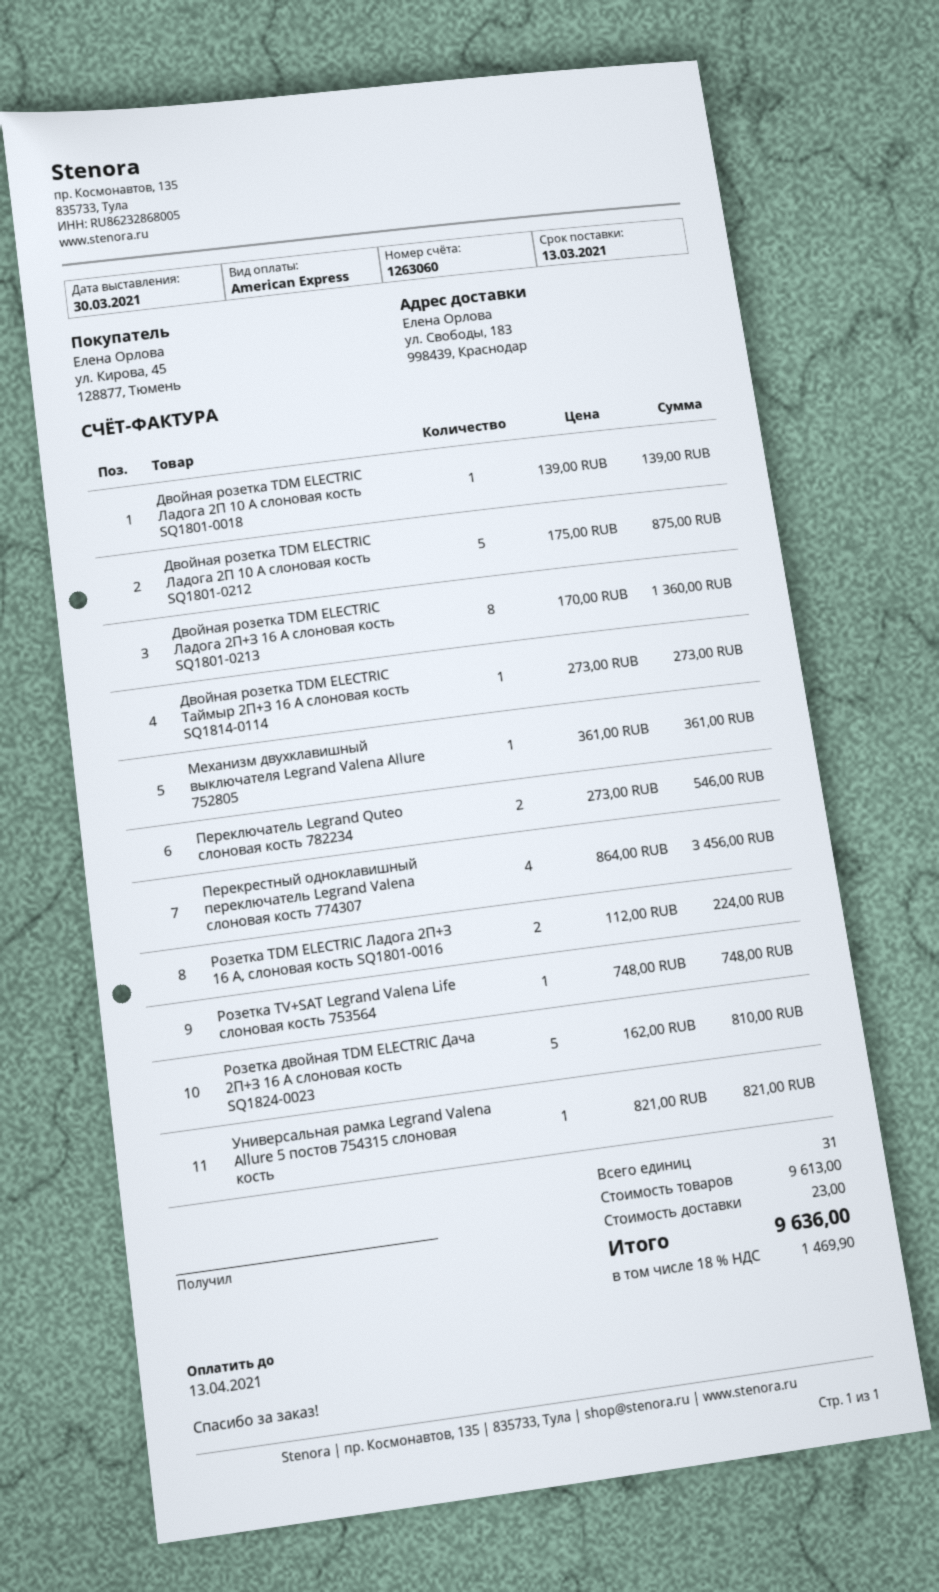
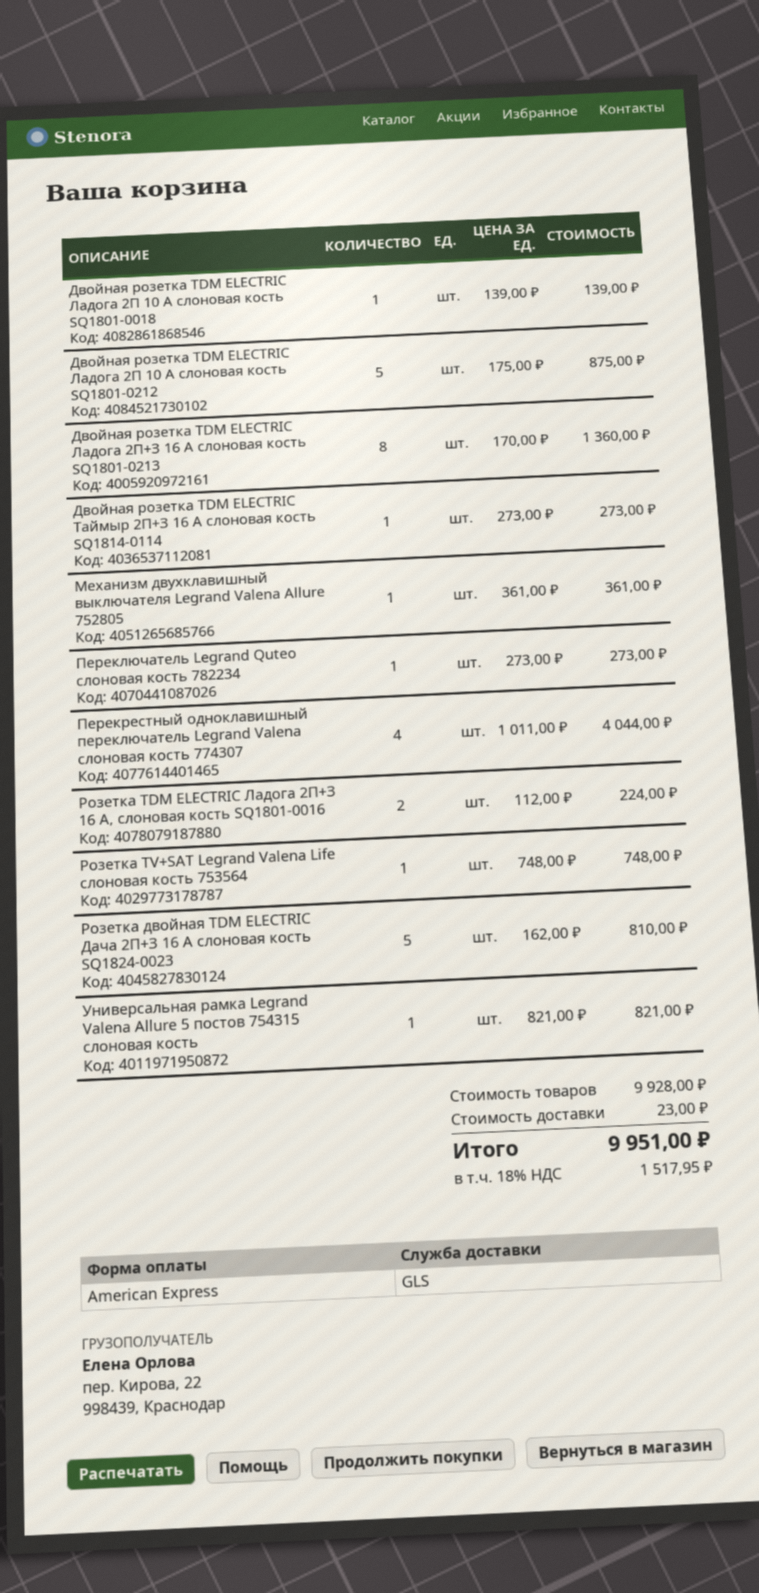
ship to: ул. Свободы, 183, 998439, Краснодар -> пер. Кирова, 22, 998439, Краснодар
Переключатель Legrand Quteo слоновая кость 782234: 2 x 273.00 = 546.00 -> 1 x 273.00 = 273.00
Перекрестный одноклавишный переключатель Legrand Valena слоновая кость 774307: 4 x 864.00 = 3456.00 -> 4 x 1011.00 = 4044.00
subtotal: 9613.00 -> 9928.00
tax: 18% = 1469.90 -> 18% = 1517.95
total: 9636.00 -> 9951.00

